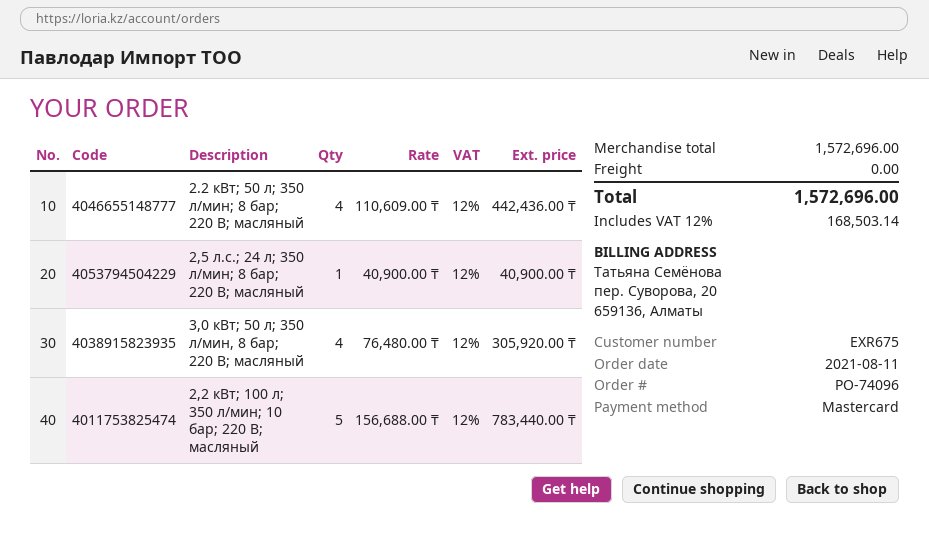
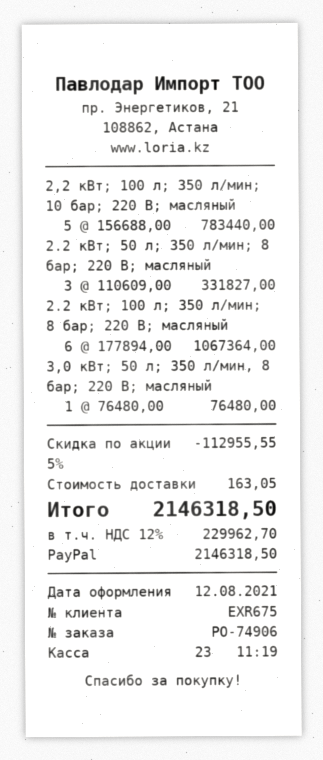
order number: PO-74096 -> PO-74906
order date: 2021-08-11 -> 2021-08-12
payment method: Mastercard -> PayPal
2.2 кВт; 50 л; 350 л/мин; 8 бар; 220 В; масляный: 4 x 110609.00 = 442436.00 -> 3 x 110609.00 = 331827.00
2,5 л.с.; 24 л; 350 л/мин; 8 бар; 220 В; масляный: 1 x 40900.00 = 40900.00 -> none
3,0 кВт; 50 л; 350 л/мин, 8 бар; 220 В; масляный: 4 x 76480.00 = 305920.00 -> 1 x 76480.00 = 76480.00
2.2 кВт; 100 л; 350 л/мин; 8 бар; 220 В; масляный: none -> 6 x 177894.00 = 1067364.00
discount: none -> 5% = 112955.55
shipping: 0.00 -> 163.05
tax: 12% = 168503.14 -> 12% = 229962.70
total: 1572696.00 -> 2146318.50

